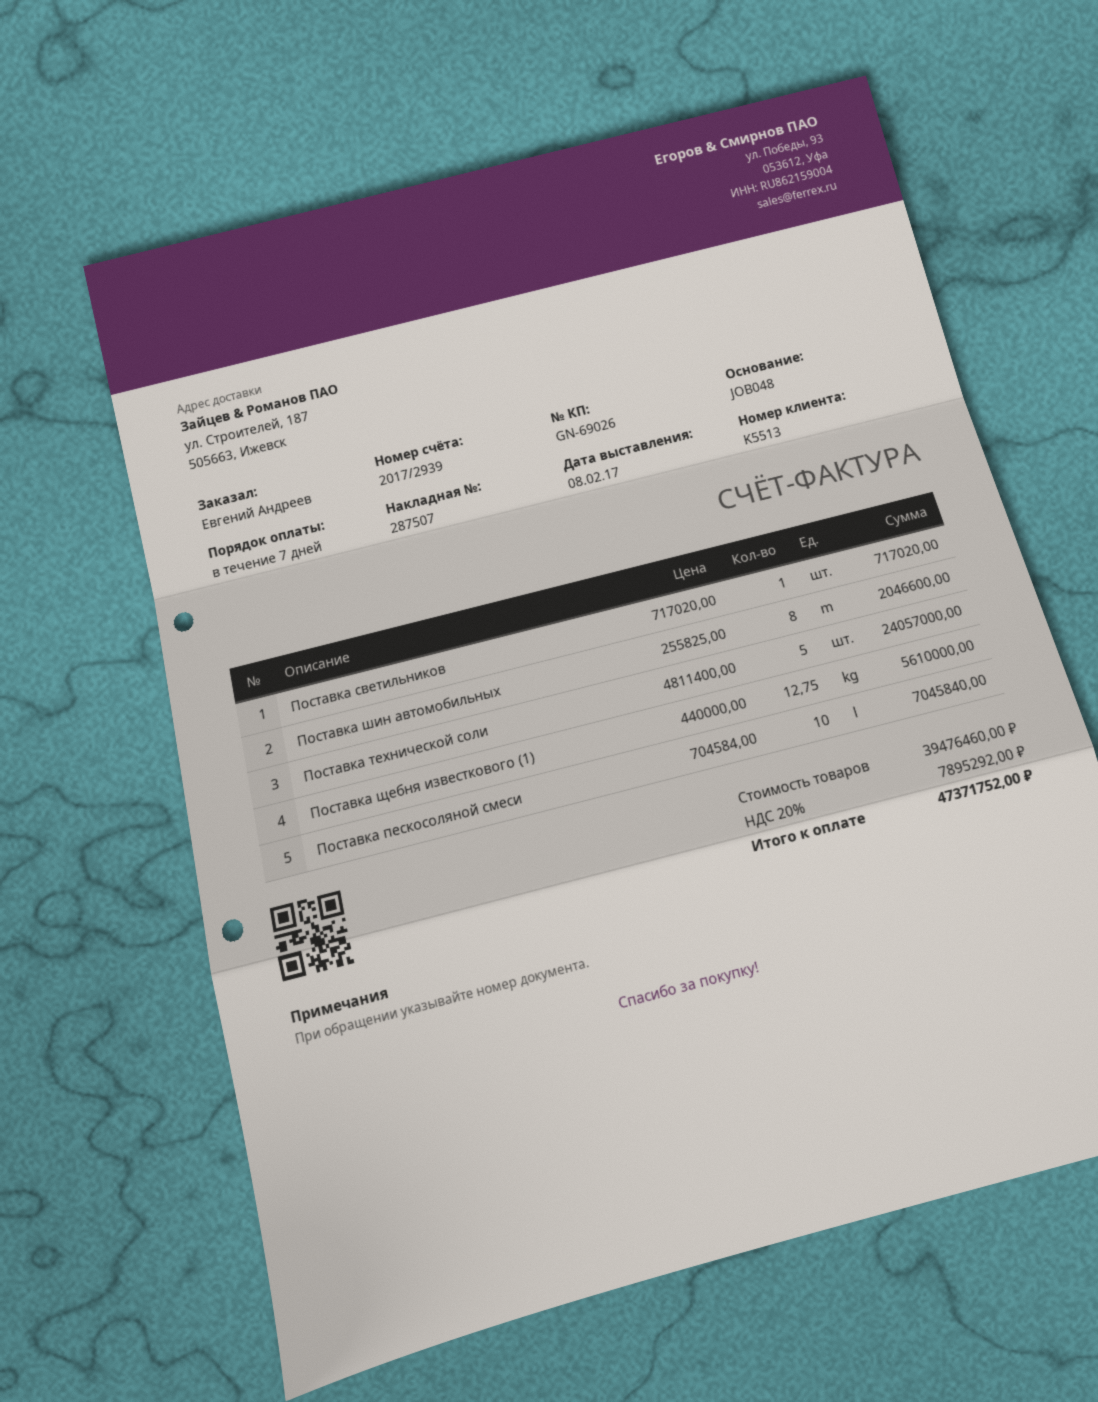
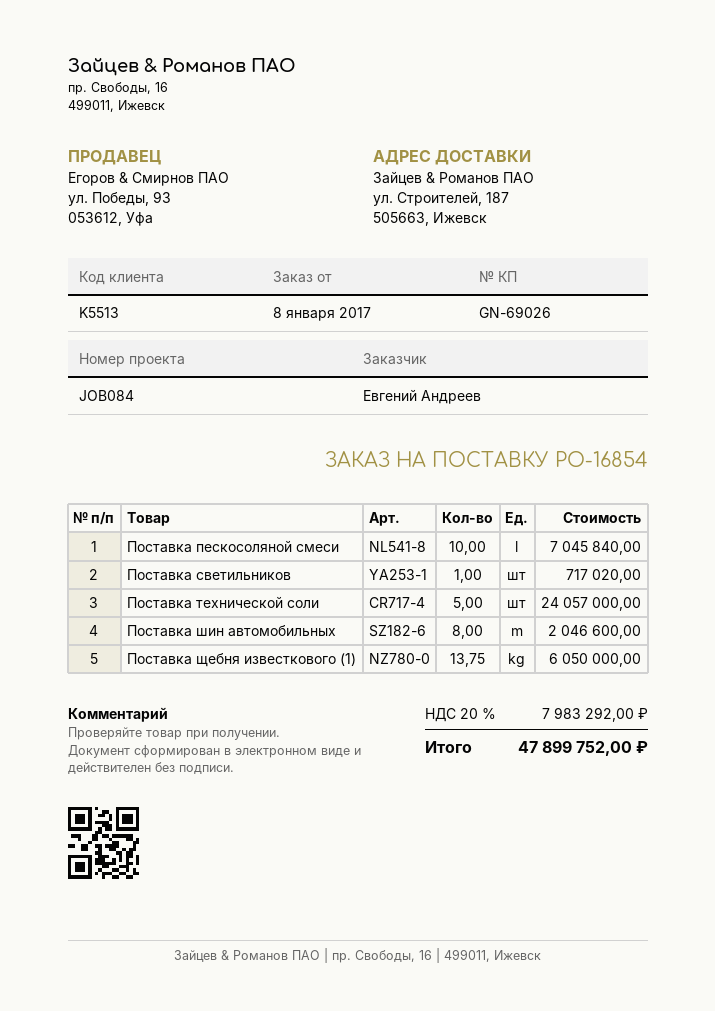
reference: JOB048 -> JOB084
Поставка щебня известкового (1): 12.75 for 5610000.00 -> 13.75 for 6050000.00
tax: 20% = 7895292.00 -> 20% = 7983292.00
total: 47371752.00 -> 47899752.00

